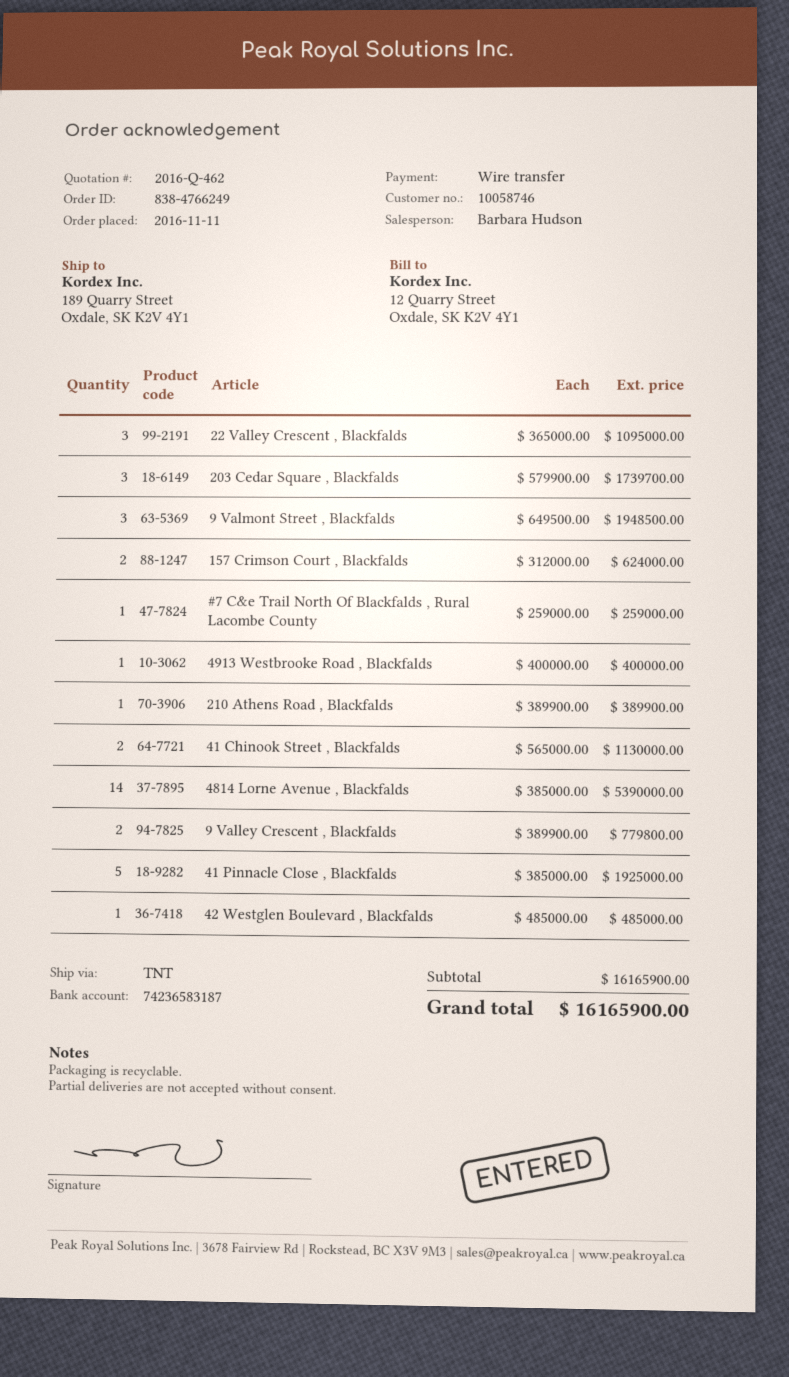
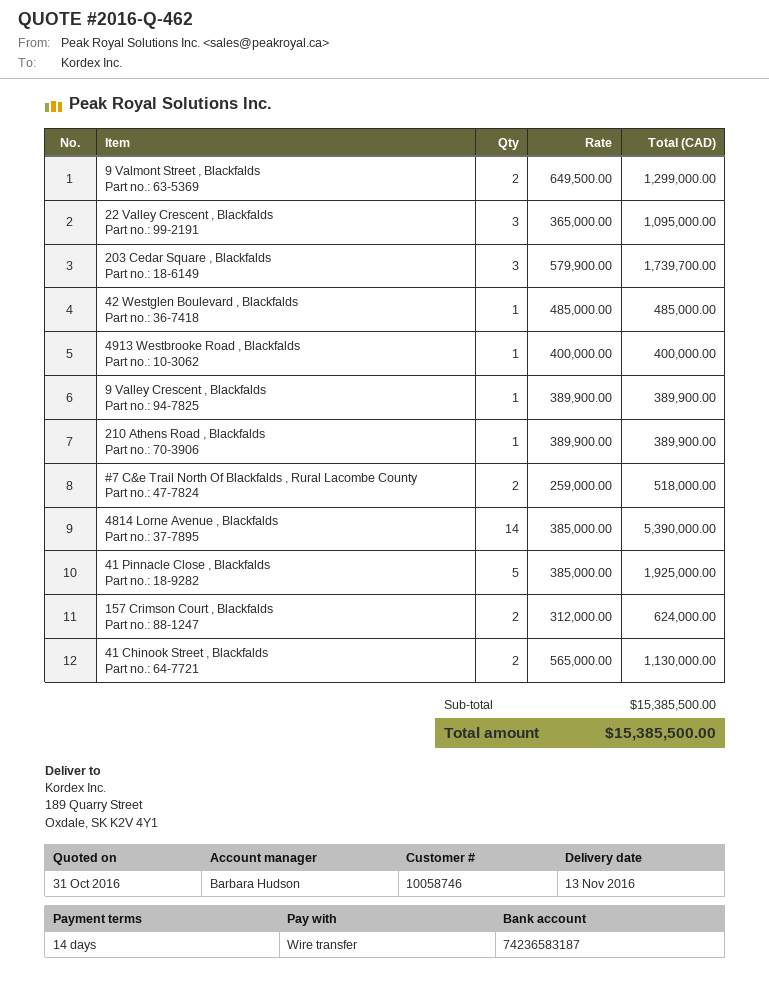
9 Valmont Street , Blackfalds: 3 x 649500.00 = 1948500.00 -> 2 x 649500.00 = 1299000.00
#7 C&e Trail North Of Blackfalds , Rural Lacombe County: 1 x 259000.00 = 259000.00 -> 2 x 259000.00 = 518000.00
9 Valley Crescent , Blackfalds: 2 x 389900.00 = 779800.00 -> 1 x 389900.00 = 389900.00
subtotal: 16165900.00 -> 15385500.00
total: 16165900.00 -> 15385500.00

